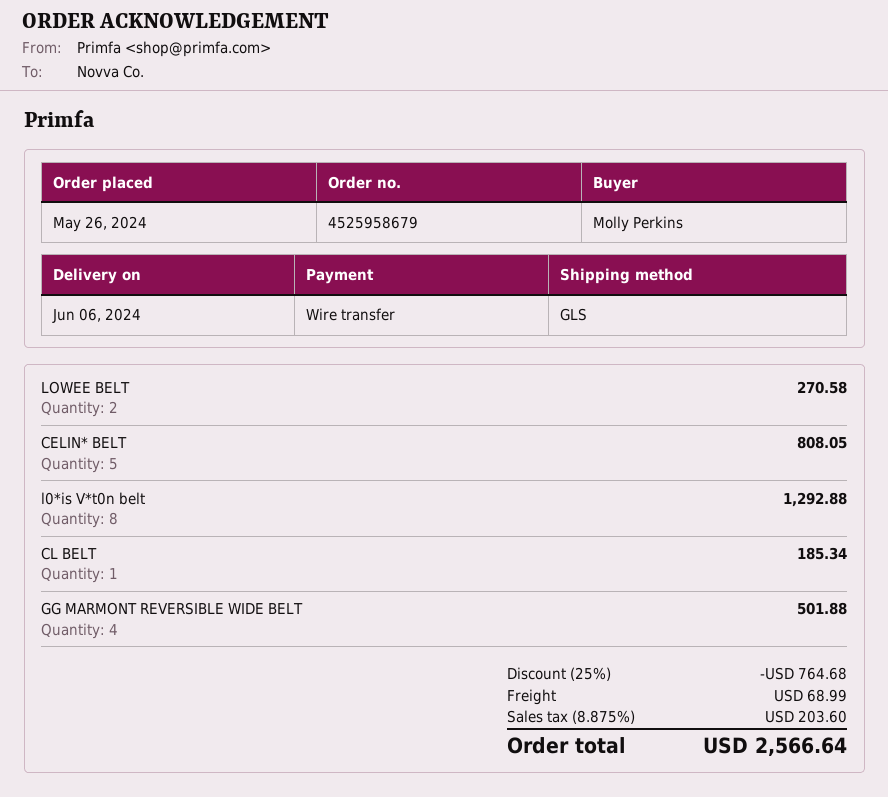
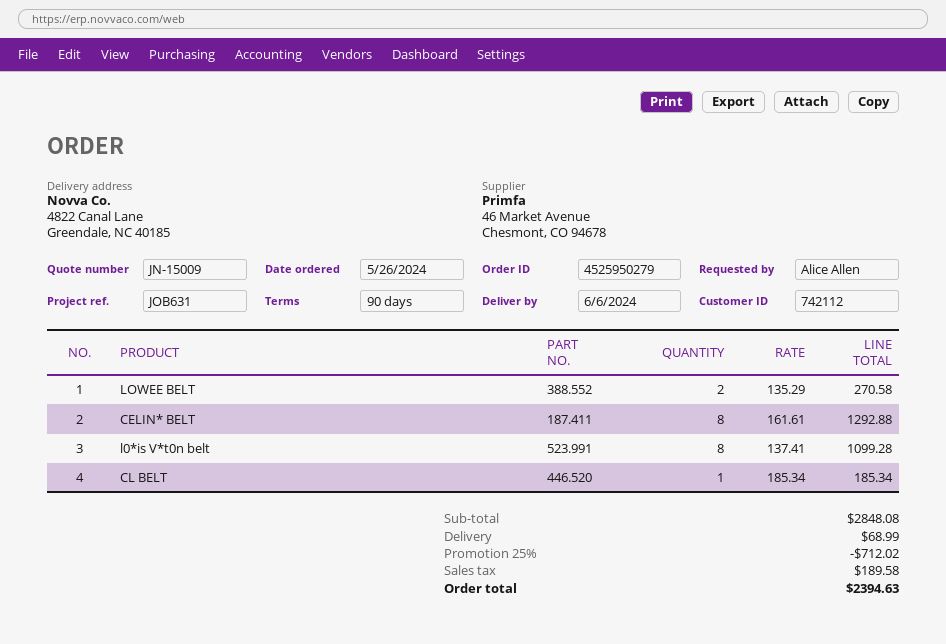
order number: 4525958679 -> 4525950279
ordered by: Molly Perkins -> Alice Allen
CELIN* BELT: 5 for 808.05 -> 8 for 1292.88
l0*is V*t0n belt: 8 for 1292.88 -> 8 for 1099.28
GG MARMONT REVERSIBLE WIDE BELT: 4 for 501.88 -> none
discount: 25% = 764.68 -> 25% = 712.02
tax: 203.60 -> 189.58
total: 2566.64 -> 2394.63

